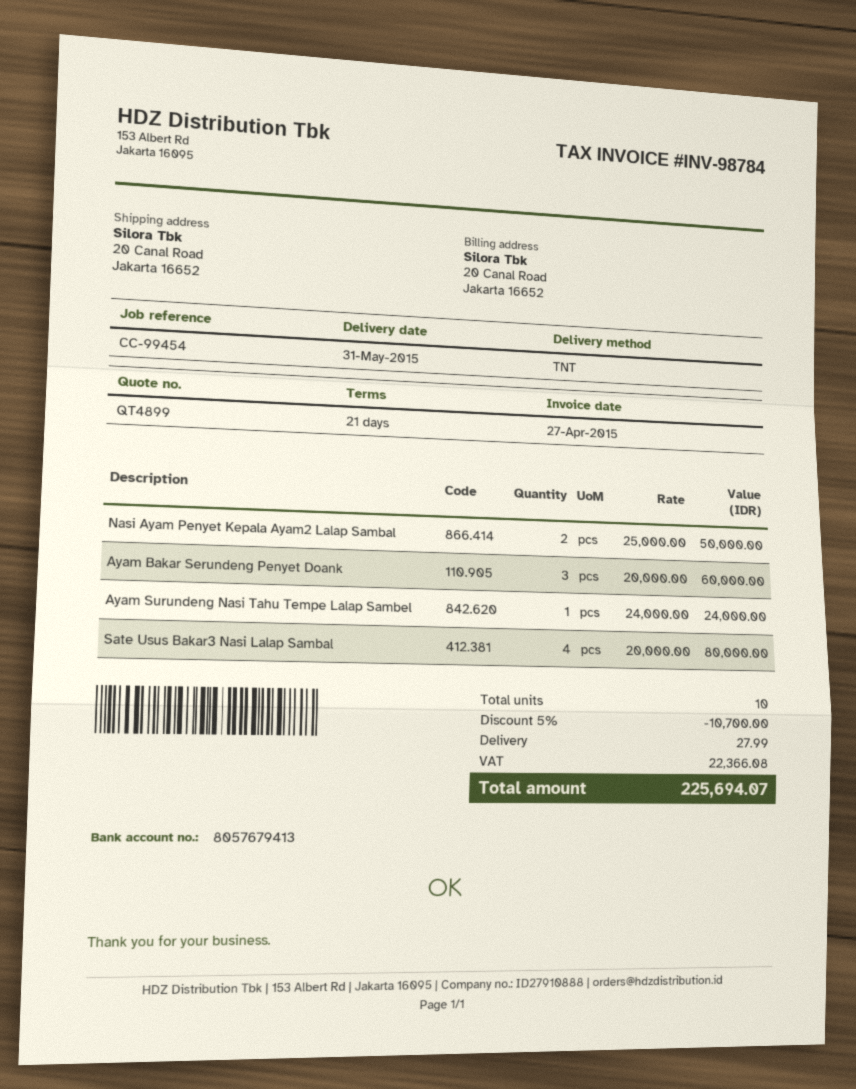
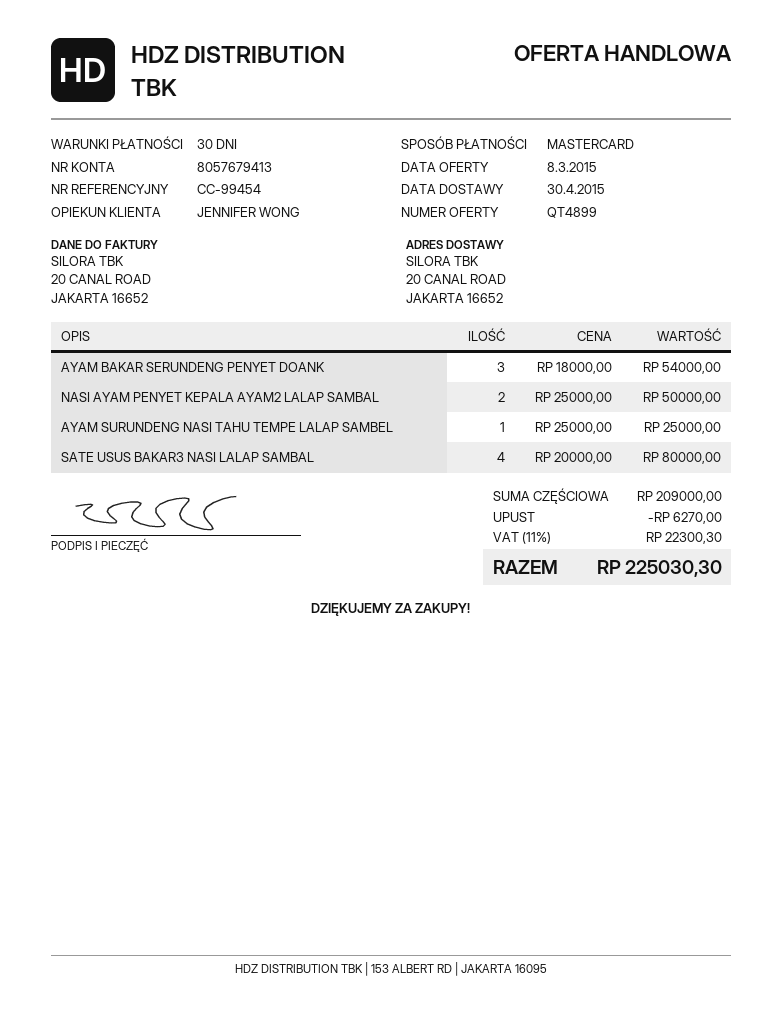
delivery date: 2015-05-31 -> 2015-04-30
payment terms: 21 days -> 30 days
Ayam Bakar Serundeng Penyet Doank: 3 x 20000.00 = 60000.00 -> 3 x 18000.00 = 54000.00
Ayam Surundeng Nasi Tahu Tempe Lalap Sambel: 1 x 24000.00 = 24000.00 -> 1 x 25000.00 = 25000.00
discount: 10700.00 -> 6270.00
shipping: 27.99 -> none
tax: 22366.08 -> 22300.30
total: 225694.07 -> 225030.30

